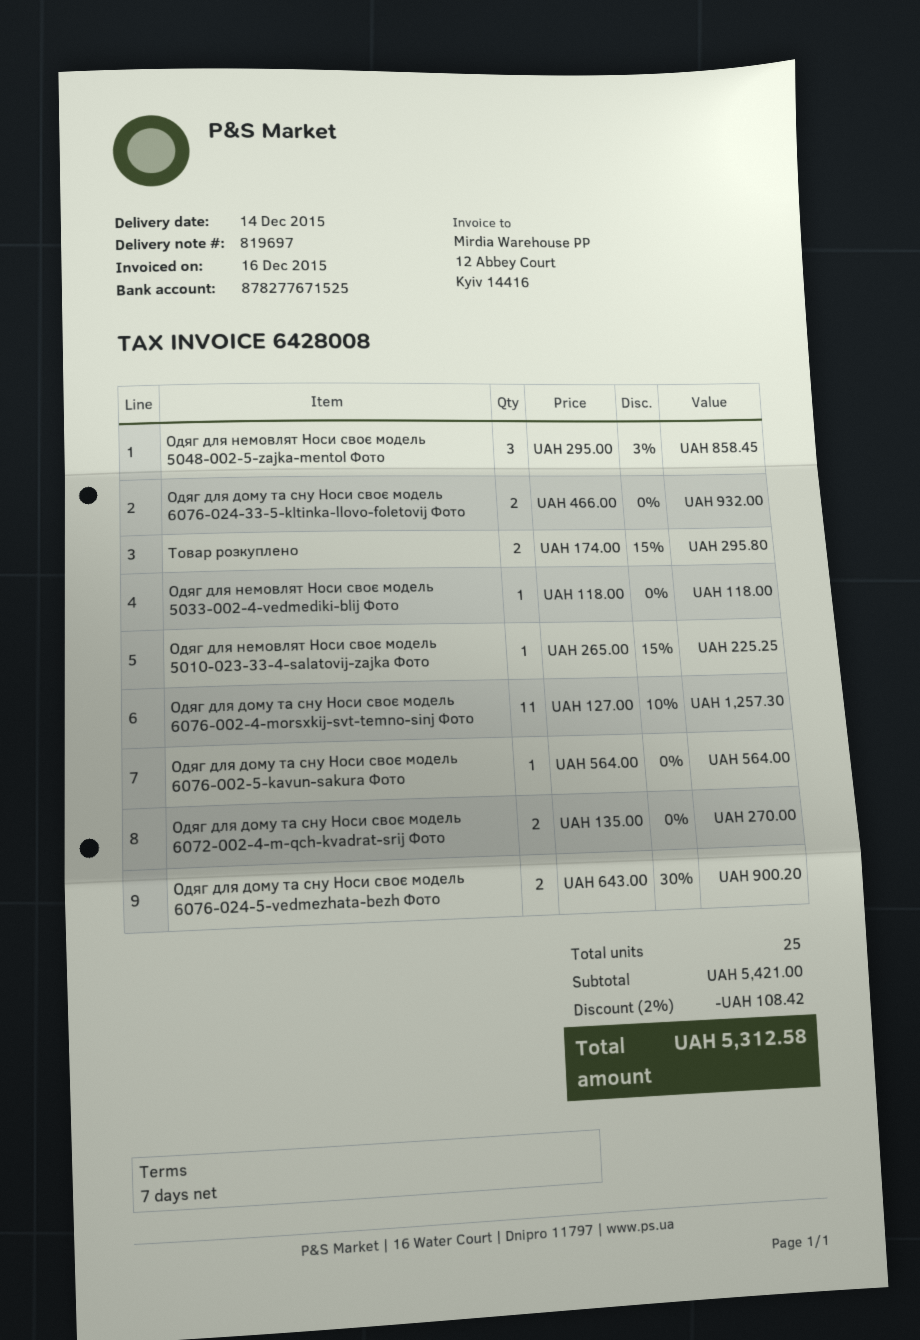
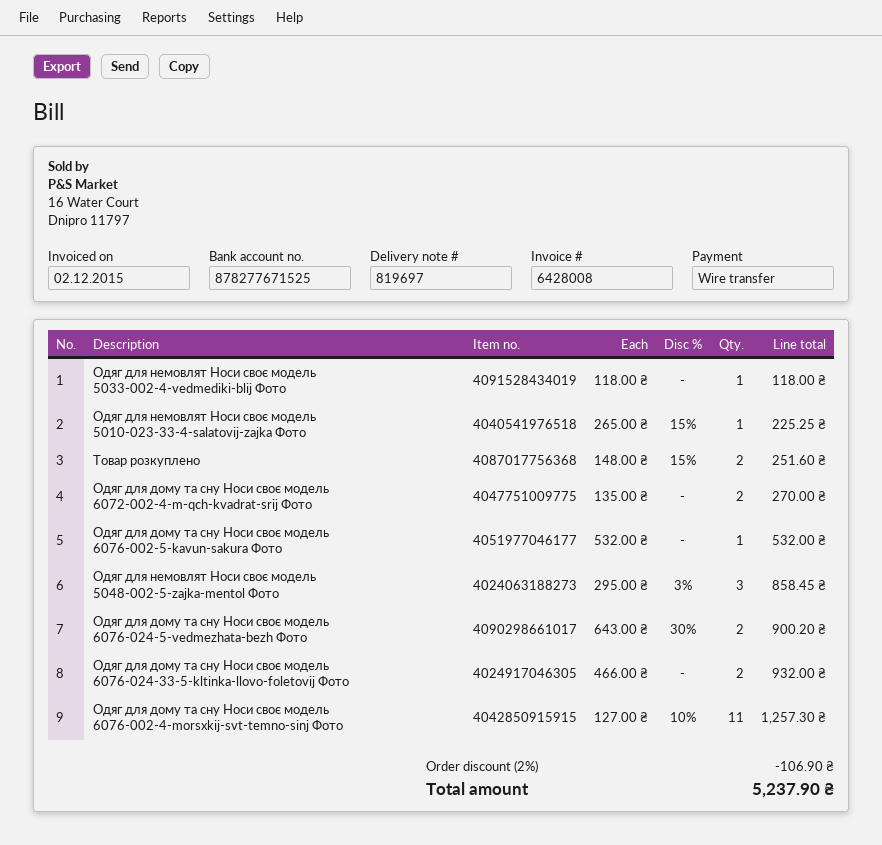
invoice date: 2015-12-16 -> 2015-12-02
Товар розкуплено: 2 x 174.00 - 15% = 295.80 -> 2 x 148.00 - 15% = 251.60
Одяг для дому та сну Носи своє модель 6076-002-5-kavun-sakura Фото: 1 x 564.00 = 564.00 -> 1 x 532.00 = 532.00
discount: 2% = 108.42 -> 2% = 106.90
total: 5312.58 -> 5237.90

